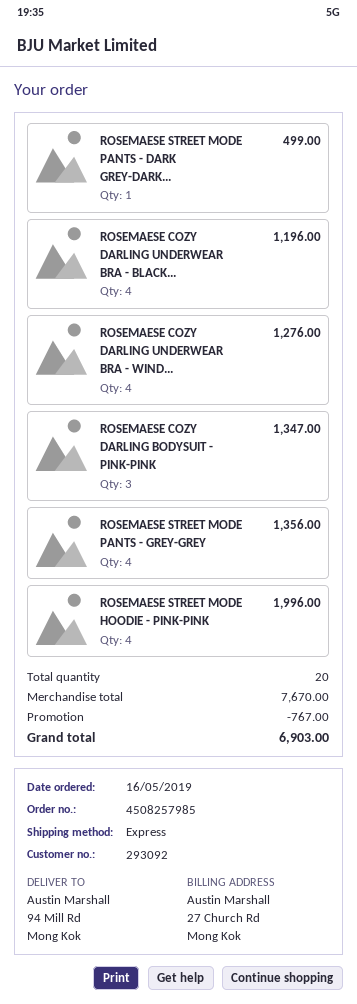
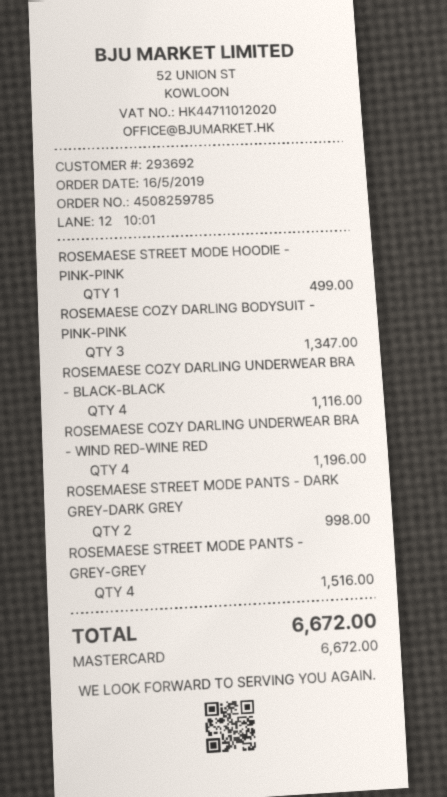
order number: 4508257985 -> 4508259785
customer number: 293092 -> 293692
ROSEMAESE STREET MODE PANTS - DARK GREY-DARK...: 1 for 499.00 -> 2 for 998.00
ROSEMAESE COZY DARLING UNDERWEAR BRA - BLACK...: 4 for 1196.00 -> 4 for 1116.00
ROSEMAESE COZY DARLING UNDERWEAR BRA - WIND...: 4 for 1276.00 -> 4 for 1196.00
ROSEMAESE STREET MODE PANTS - GREY-GREY: 4 for 1356.00 -> 4 for 1516.00
ROSEMAESE STREET MODE HOODIE - PINK-PINK: 4 for 1996.00 -> 1 for 499.00
discount: 767.00 -> none
total: 6903.00 -> 6672.00

